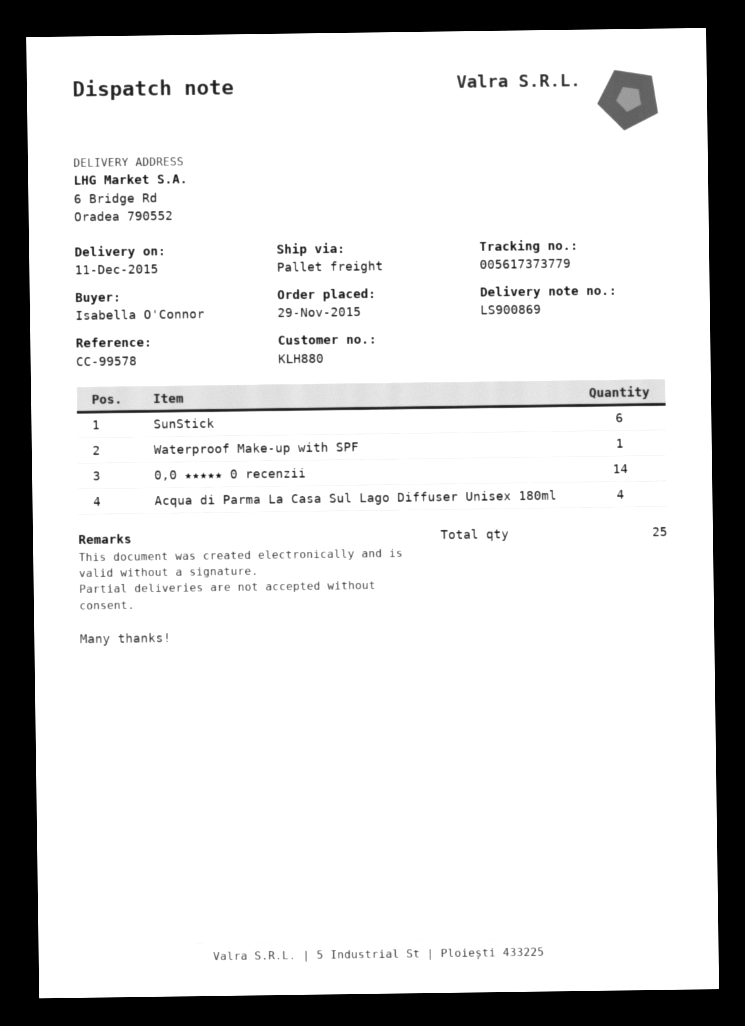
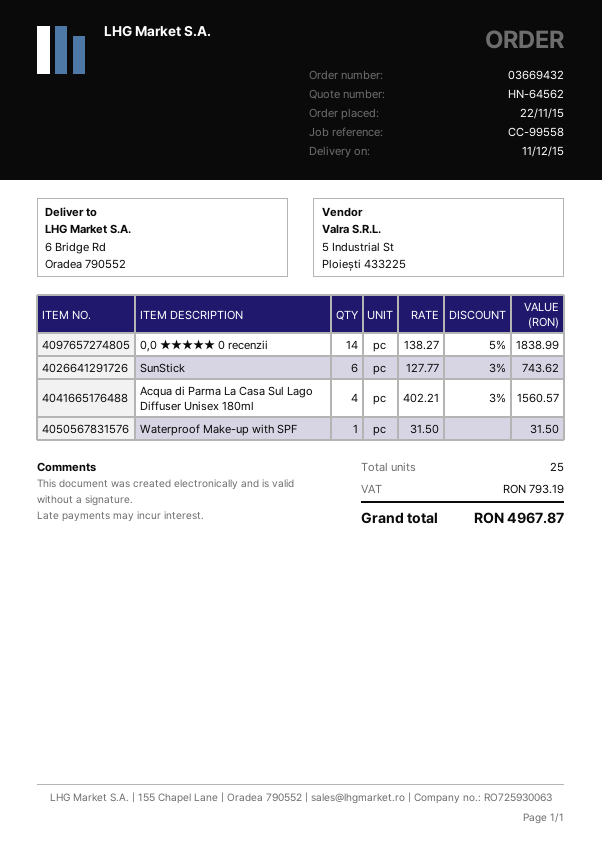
order date: 2015-11-29 -> 2015-11-22
reference: CC-99578 -> CC-99558

